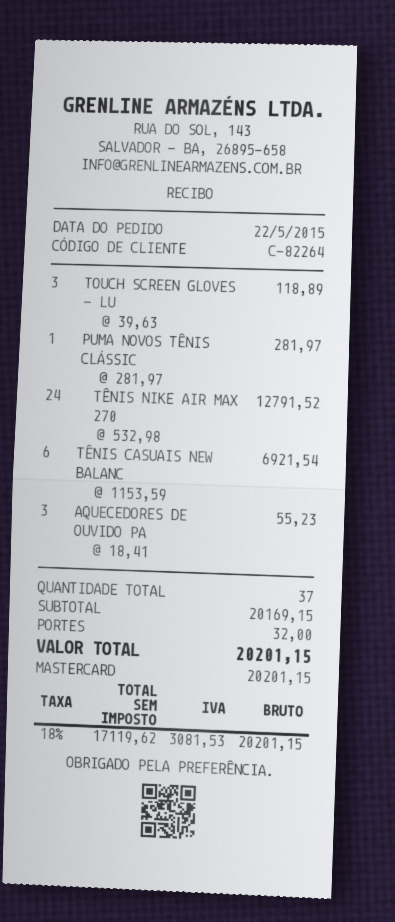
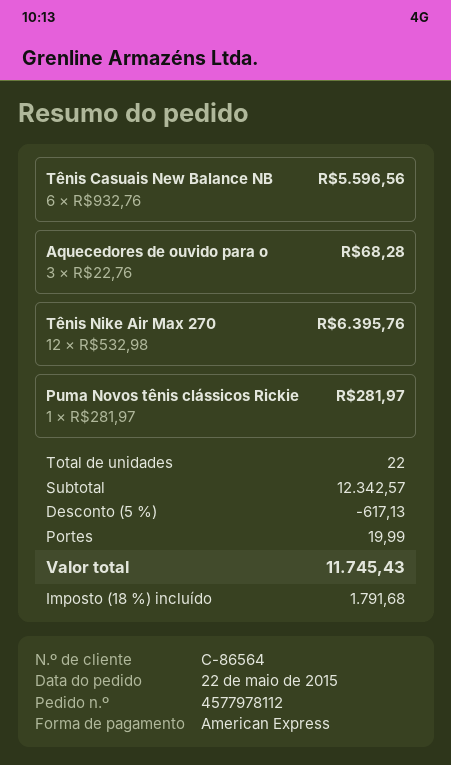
customer number: C-82264 -> C-86564
payment method: Mastercard -> American Express
TOUCH SCREEN GLOVES - LU: 3 x 39.63 = 118.89 -> none
TÊNIS NIKE AIR MAX 270: 24 x 532.98 = 12791.52 -> 12 x 532.98 = 6395.76
TÊNIS CASUAIS NEW BALANC: 6 x 1153.59 = 6921.54 -> 6 x 932.76 = 5596.56
AQUECEDORES DE OUVIDO PA: 3 x 18.41 = 55.23 -> 3 x 22.76 = 68.28
total quantity: 37 -> 22
subtotal: 20169.15 -> 12342.57
discount: none -> 5% = 617.13
shipping: 32.00 -> 19.99
tax: 18% = 3081.53 -> 18% = 1791.68
total: 20201.15 -> 11745.43

